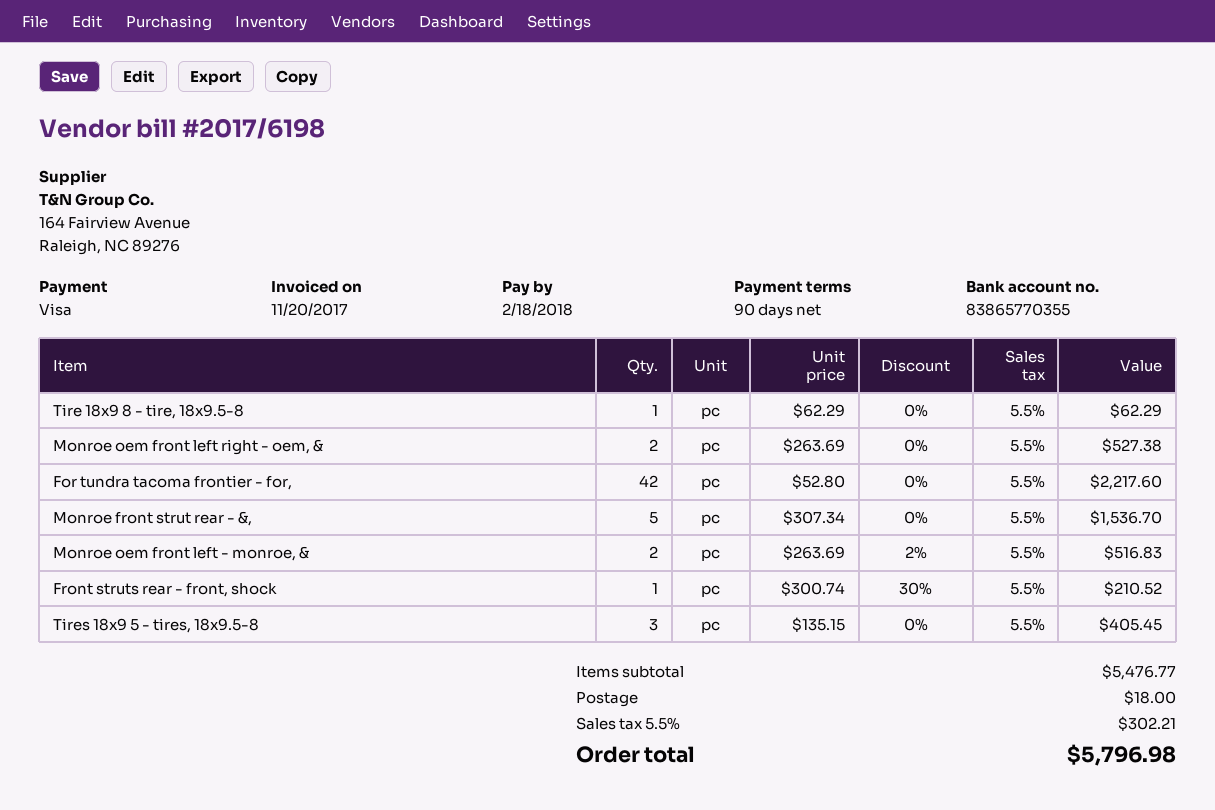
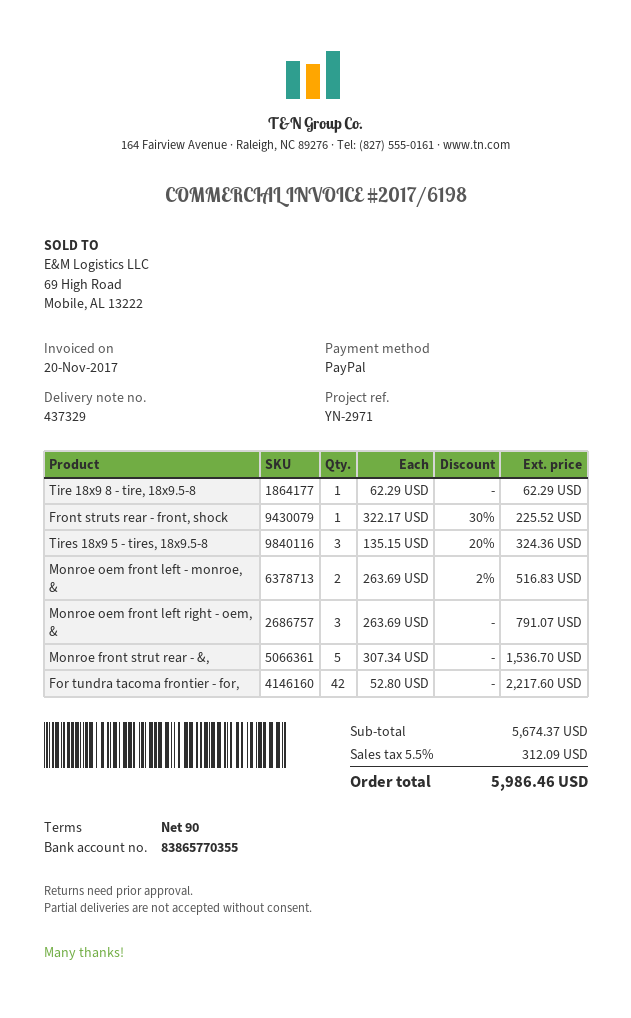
payment method: Visa -> PayPal
Monroe oem front left right - oem, &: 2 x 263.69 = 527.38 -> 3 x 263.69 = 791.07
Front struts rear - front, shock: 1 x 300.74 - 30% = 210.52 -> 1 x 322.17 - 30% = 225.52
Tires 18x9 5 - tires, 18x9.5-8: 3 x 135.15 = 405.45 -> 3 x 135.15 - 20% = 324.36
subtotal: 5476.77 -> 5674.37
shipping: 18.00 -> none
tax: 5.5% = 302.21 -> 5.5% = 312.09
total: 5796.98 -> 5986.46

